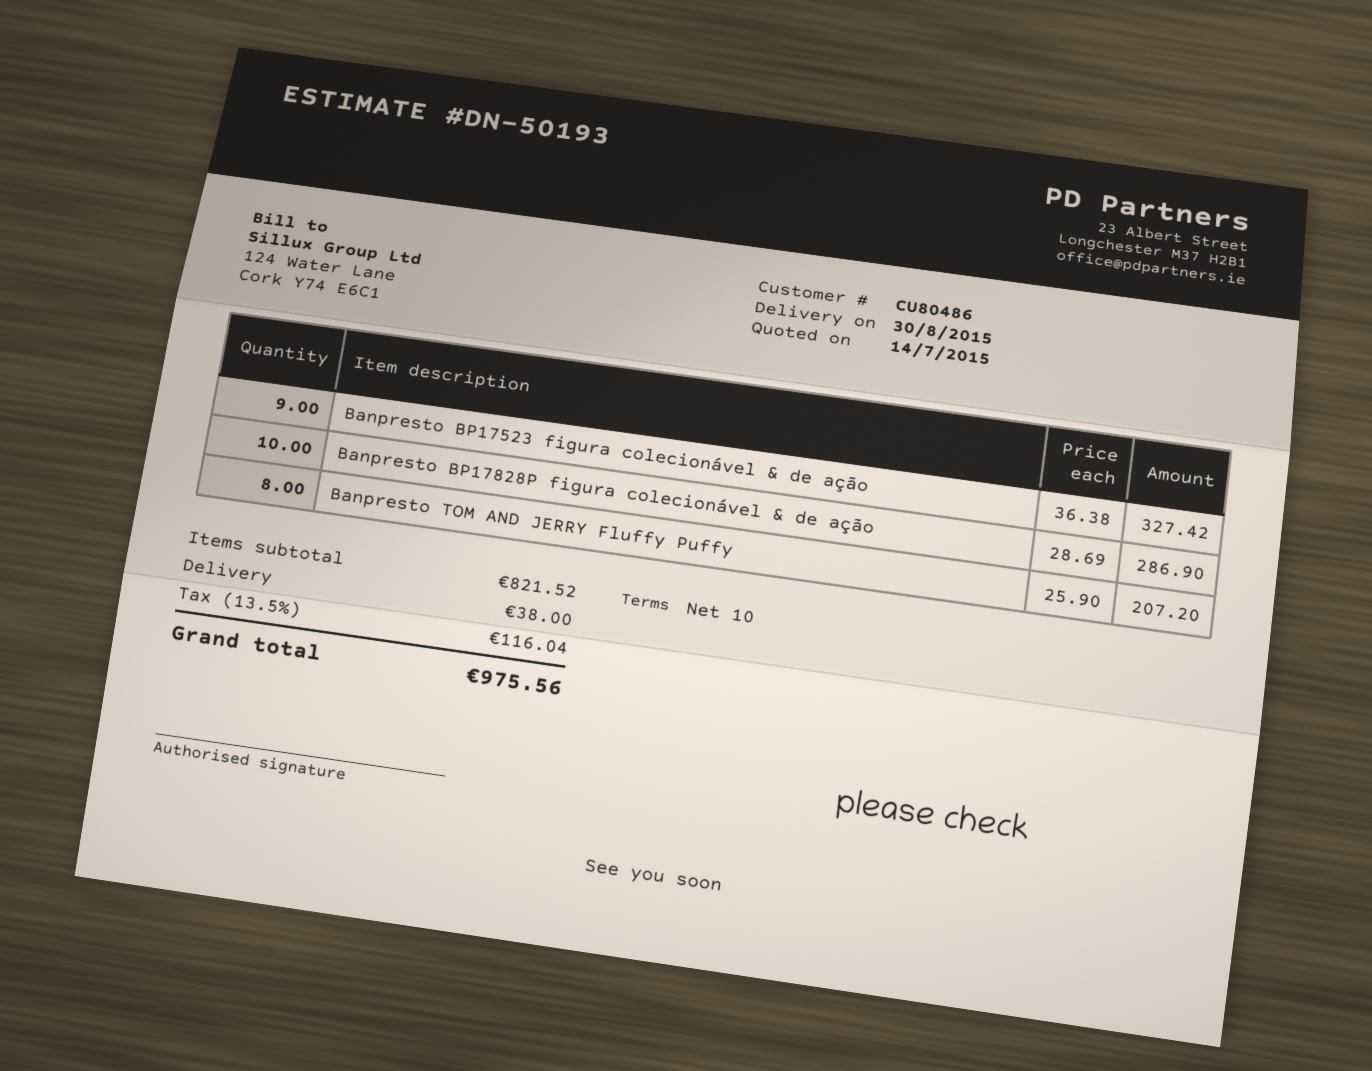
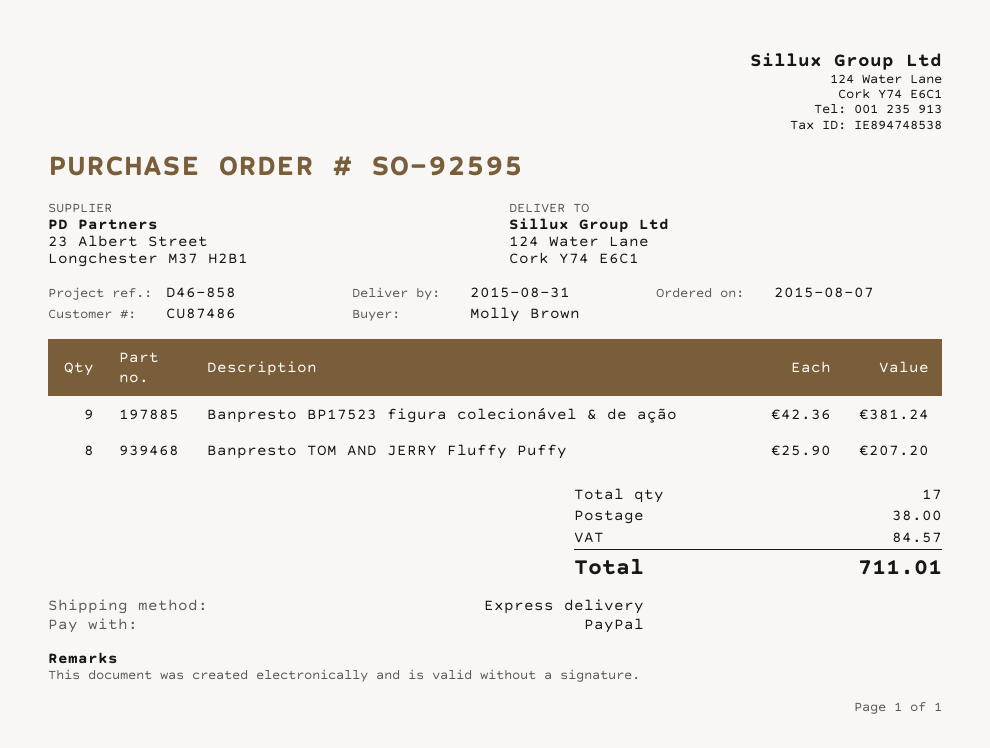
delivery date: 2015-08-30 -> 2015-08-31
customer number: CU80486 -> CU87486
Banpresto BP17523 figura colecionável & de ação: 9 x 36.38 = 327.42 -> 9 x 42.36 = 381.24
Banpresto BP17828P figura colecionável & de ação: 10 x 28.69 = 286.90 -> none
tax: 116.04 -> 84.57
total: 975.56 -> 711.01

